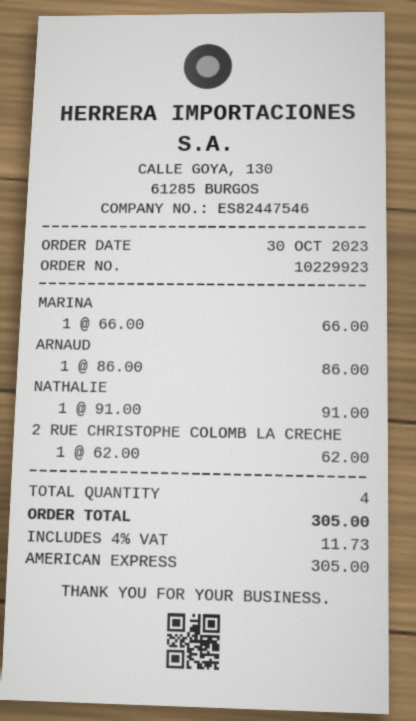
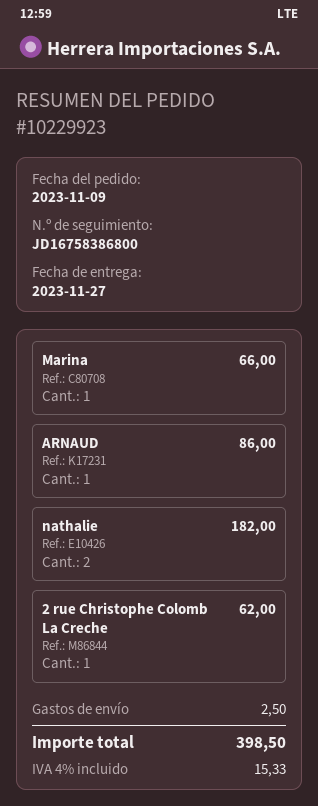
order date: 2023-10-30 -> 2023-11-09
NATHALIE: 1 for 91.00 -> 2 for 182.00
shipping: none -> 2.50
tax: 4% = 11.73 -> 4% = 15.33
total: 305.00 -> 398.50

